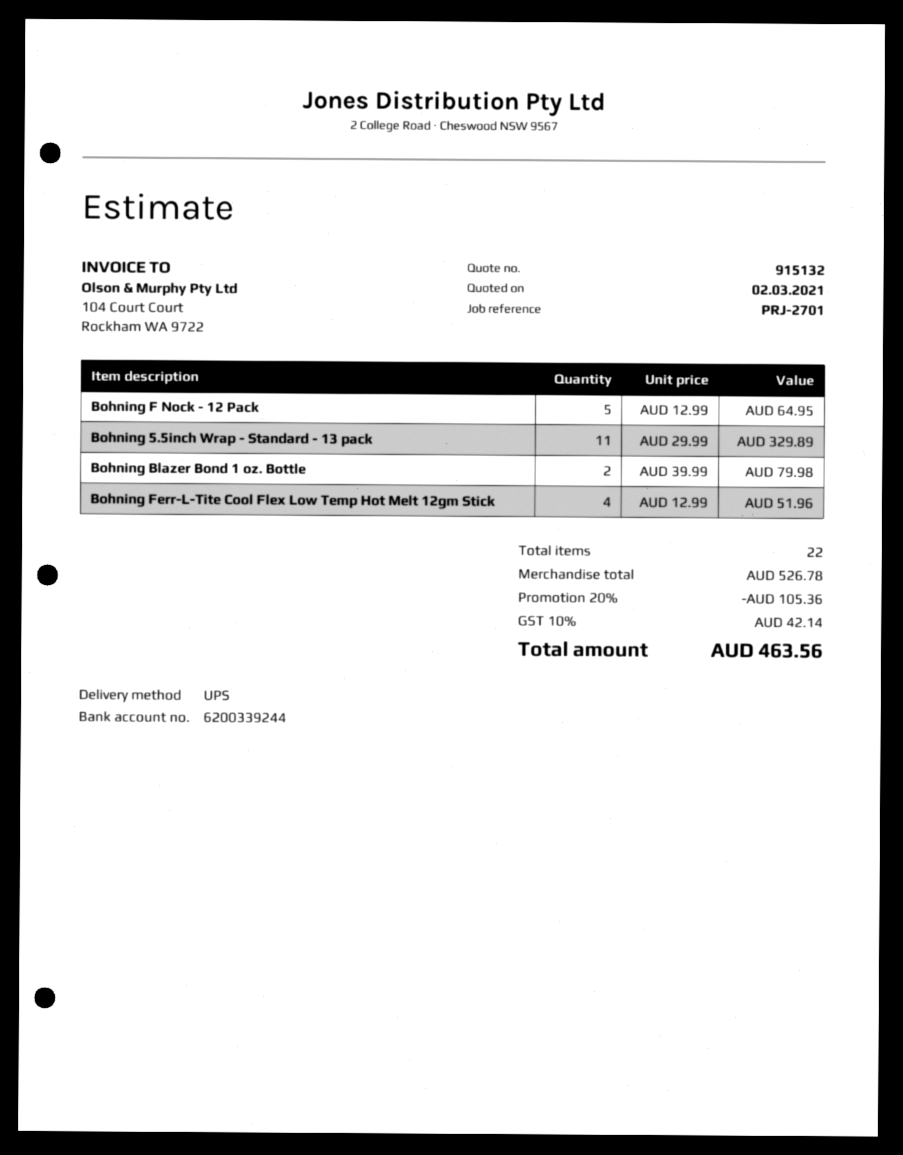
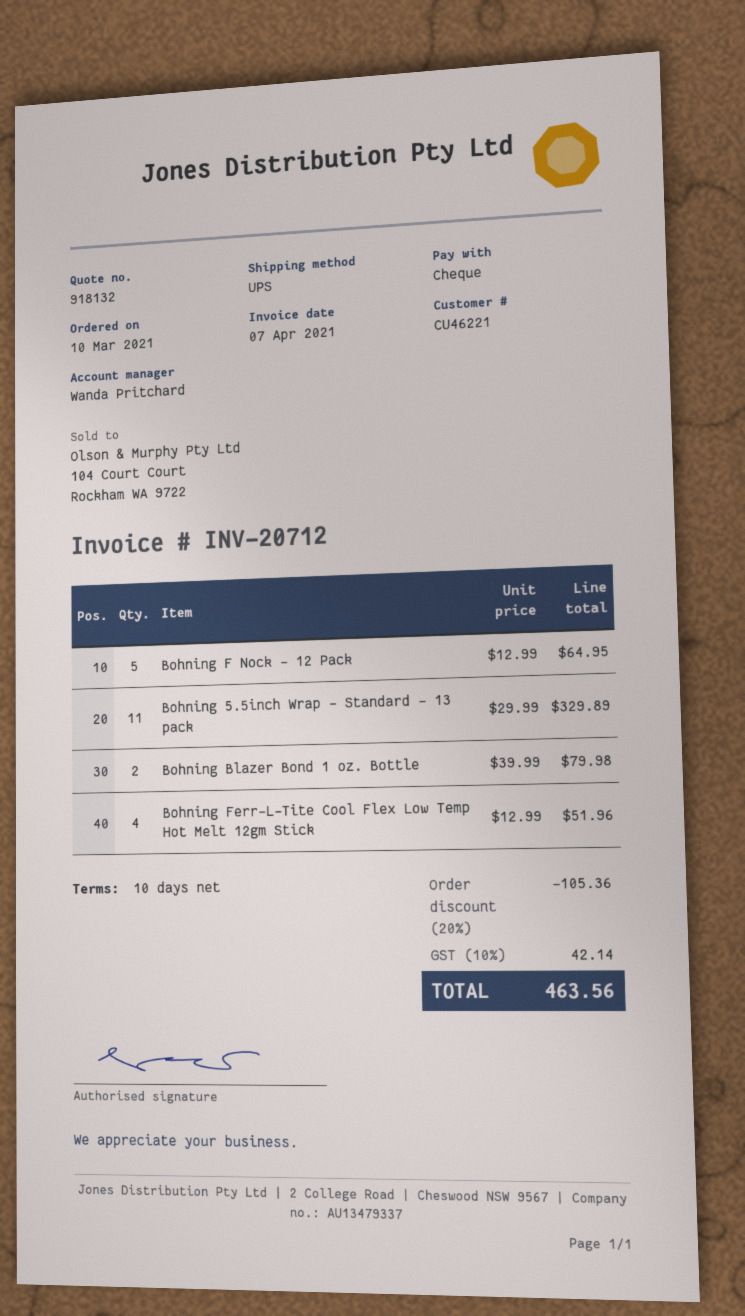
quote number: 915132 -> 918132

